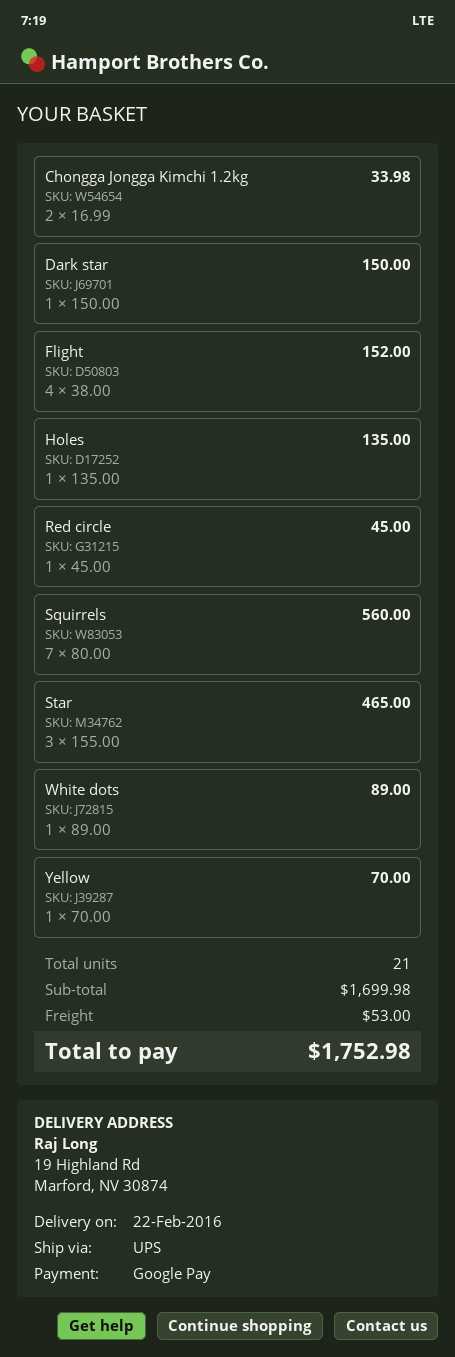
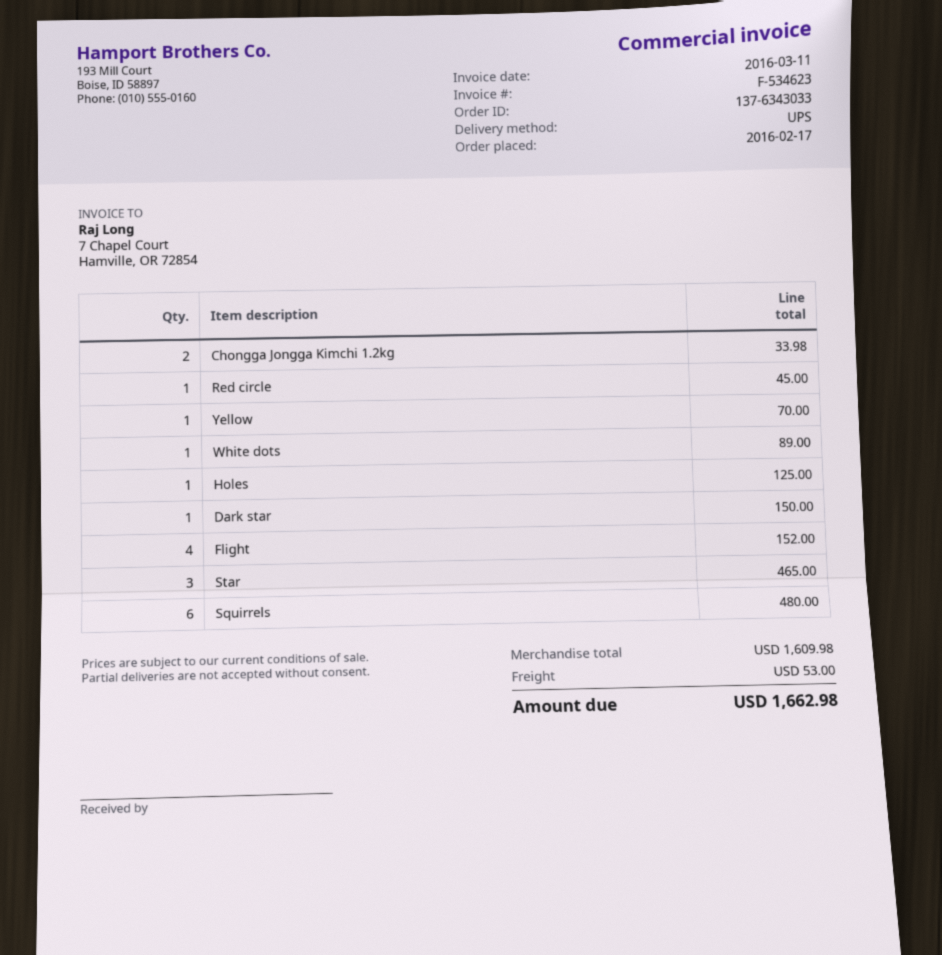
Holes: 1 for 135.00 -> 1 for 125.00
Squirrels: 7 for 560.00 -> 6 for 480.00
subtotal: 1699.98 -> 1609.98
total: 1752.98 -> 1662.98

